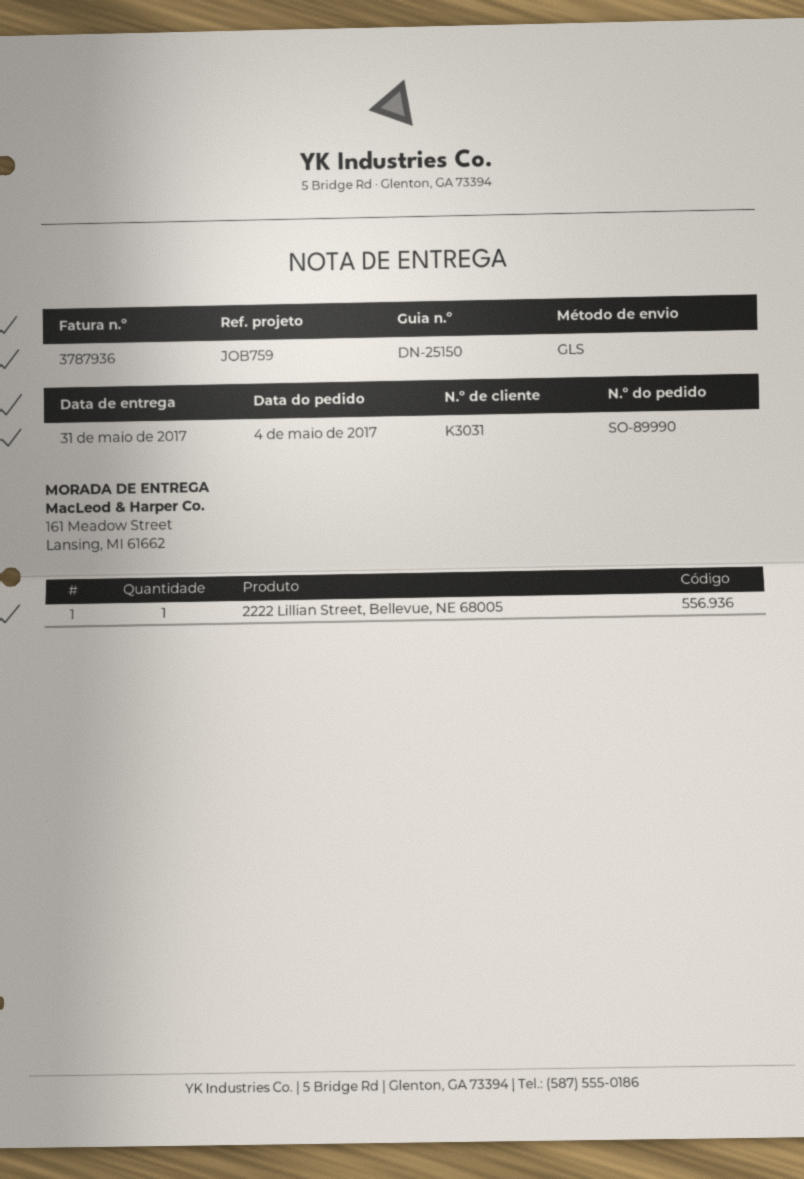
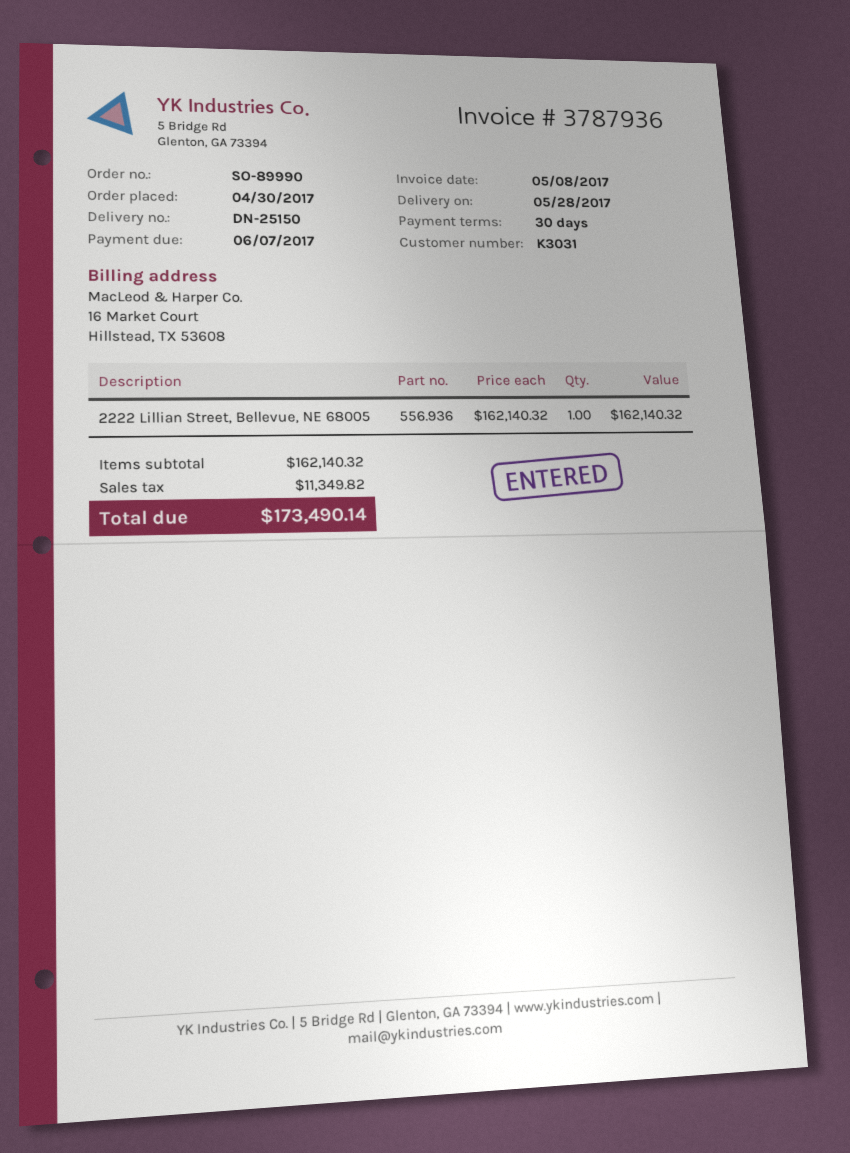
order date: 2017-05-04 -> 2017-04-30
delivery date: 2017-05-31 -> 2017-05-28

